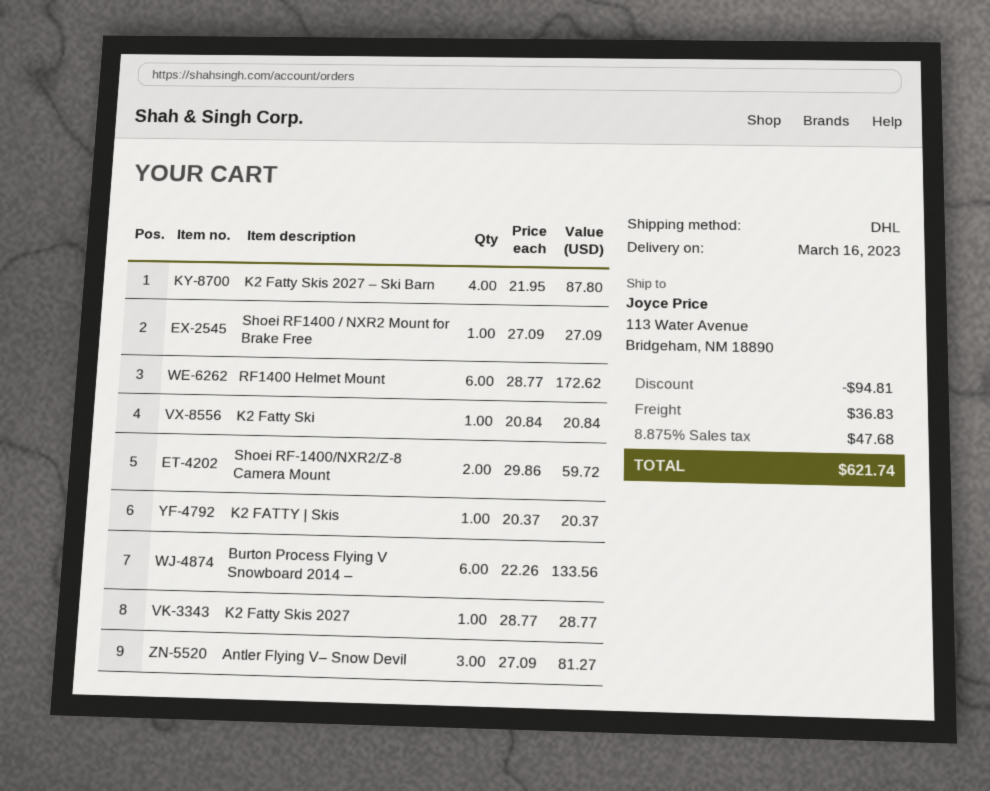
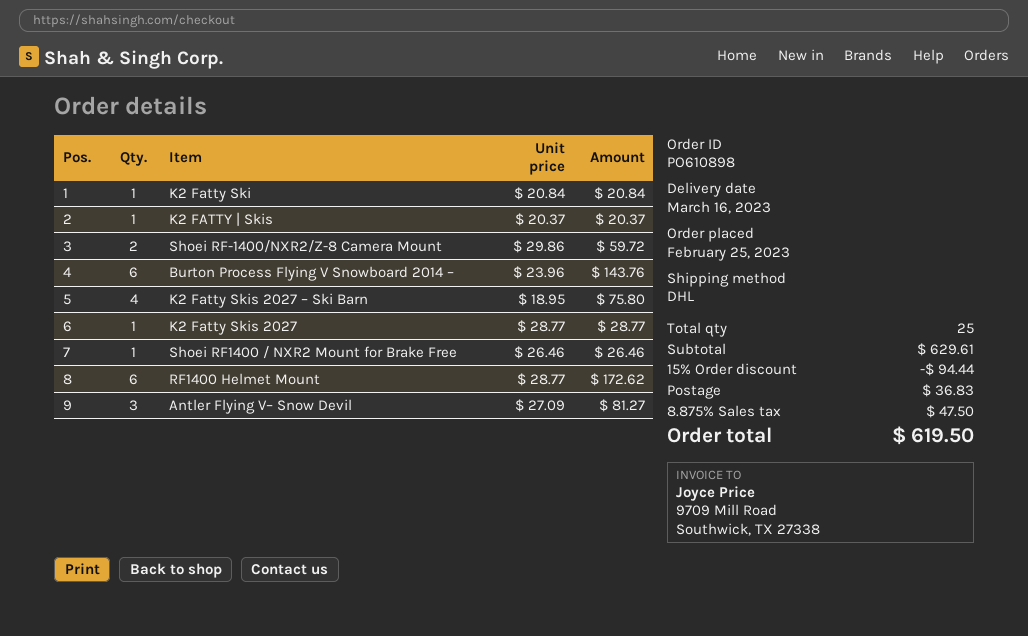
K2 Fatty Skis 2027 – Ski Barn: 4 x 21.95 = 87.80 -> 4 x 18.95 = 75.80
Shoei RF1400 / NXR2 Mount for Brake Free: 1 x 27.09 = 27.09 -> 1 x 26.46 = 26.46
Burton Process Flying V Snowboard 2014 –: 6 x 22.26 = 133.56 -> 6 x 23.96 = 143.76
discount: 94.81 -> 94.44
tax: 8.875% = 47.68 -> 8.875% = 47.50
total: 621.74 -> 619.50

